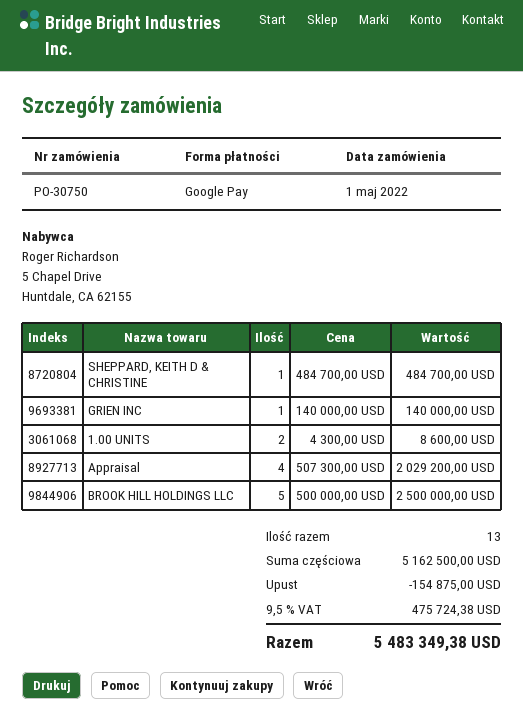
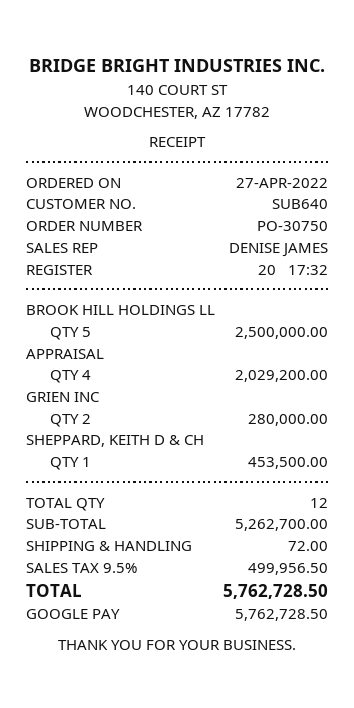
order date: 2022-05-01 -> 2022-04-27
SHEPPARD, KEITH D & CHRISTINE: 1 for 484700.00 -> 1 for 453500.00
GRIEN INC: 1 for 140000.00 -> 2 for 280000.00
1.00 UNITS: 2 for 8600.00 -> none
total quantity: 13 -> 12
subtotal: 5162500.00 -> 5262700.00
discount: 154875.00 -> none
shipping: none -> 72.00
tax: 9.5% = 475724.38 -> 9.5% = 499956.50
total: 5483349.38 -> 5762728.50

